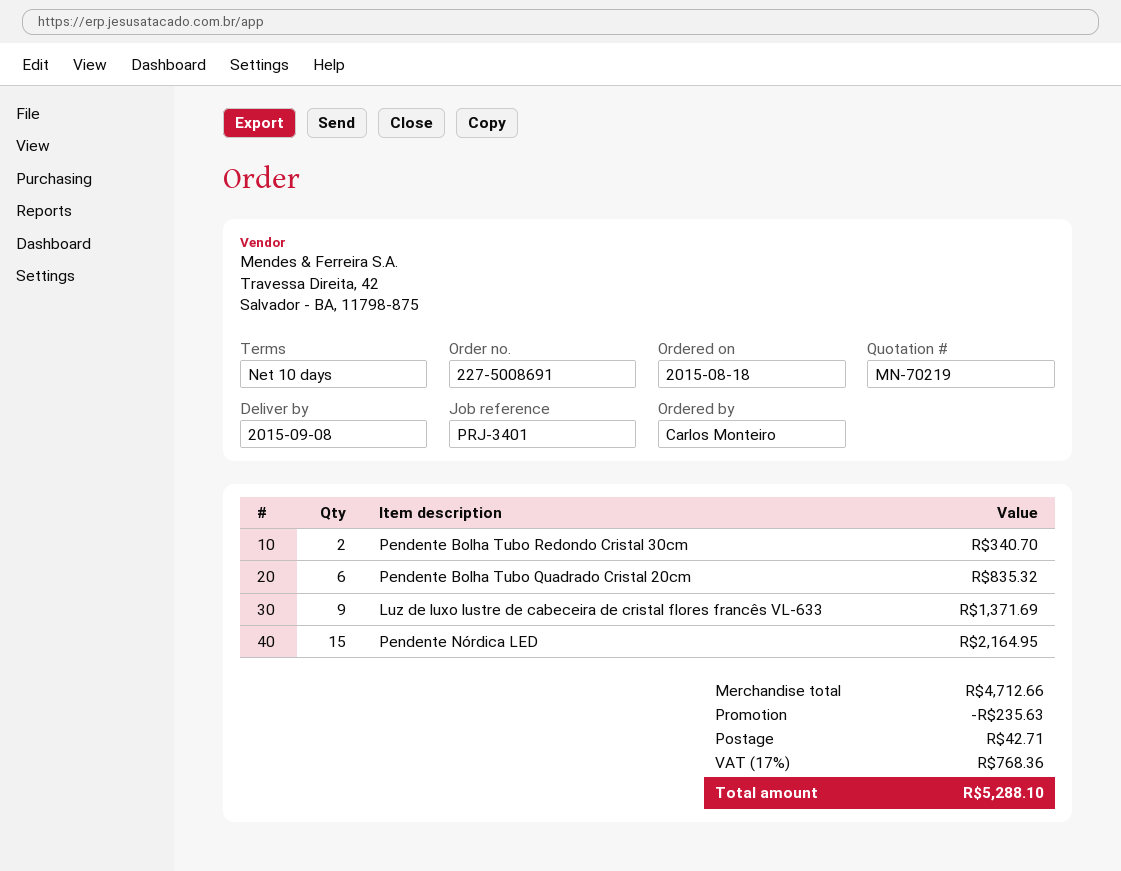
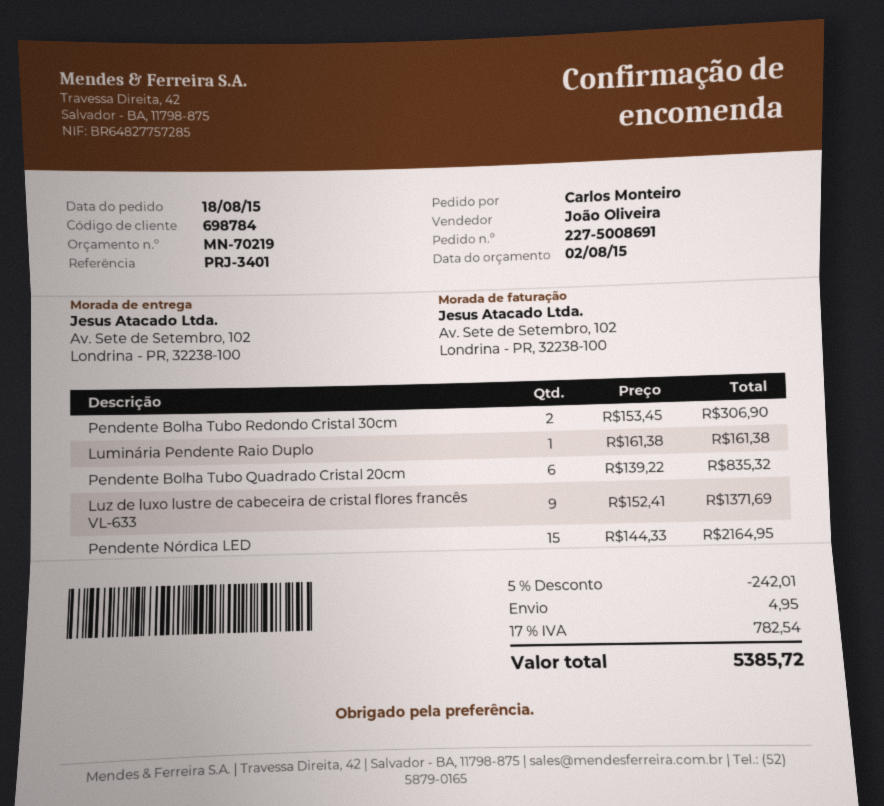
Pendente Bolha Tubo Redondo Cristal 30cm: 2 for 340.70 -> 2 for 306.90
Luminária Pendente Raio Duplo: none -> 1 for 161.38
discount: 235.63 -> 242.01
shipping: 42.71 -> 4.95
tax: 17% = 768.36 -> 17% = 782.54
total: 5288.10 -> 5385.72

